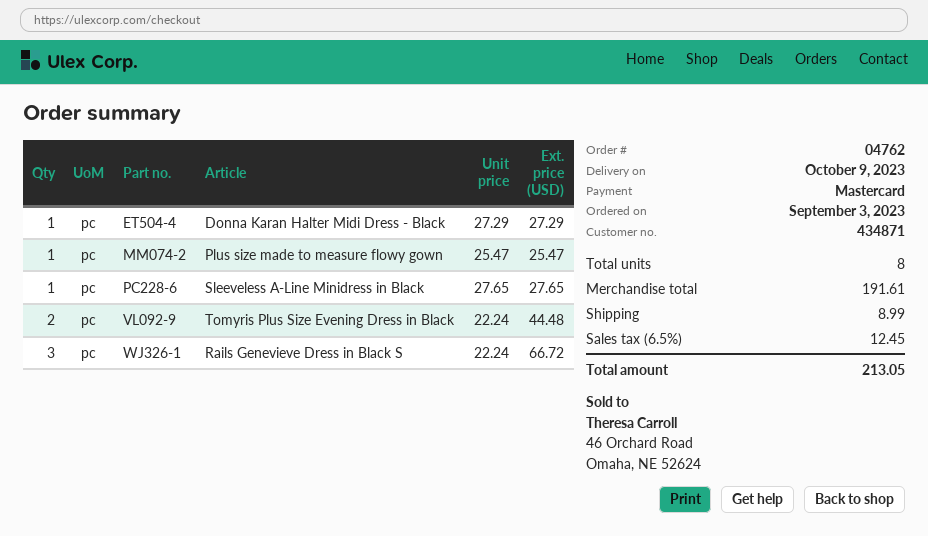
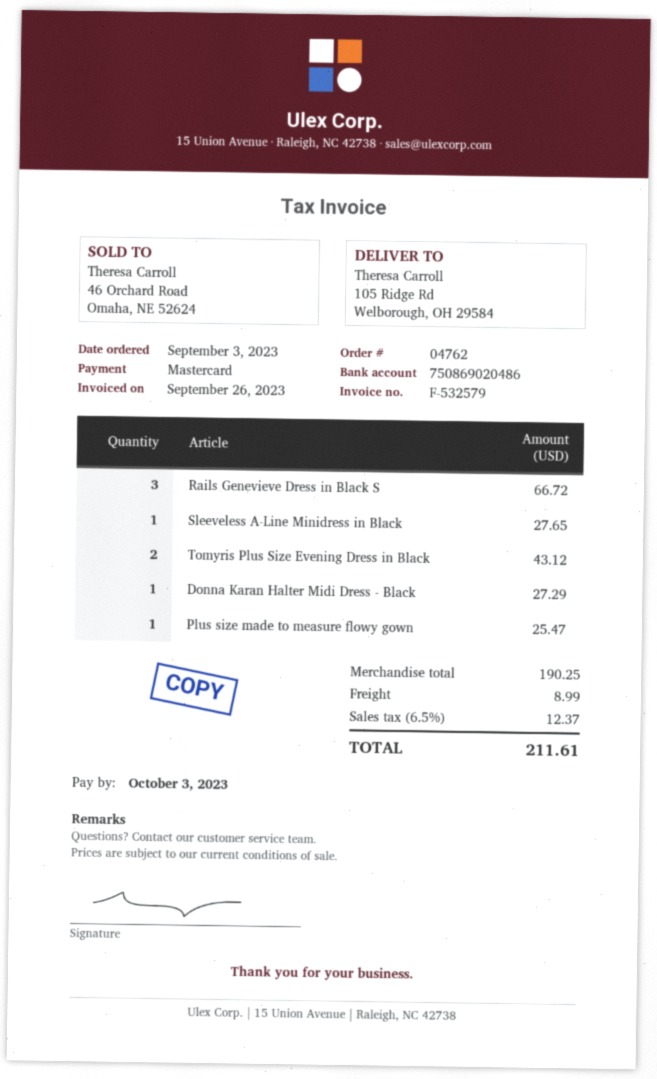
Tomyris Plus Size Evening Dress in Black: 2 for 44.48 -> 2 for 43.12
subtotal: 191.61 -> 190.25
tax: 6.5% = 12.45 -> 6.5% = 12.37
total: 213.05 -> 211.61

